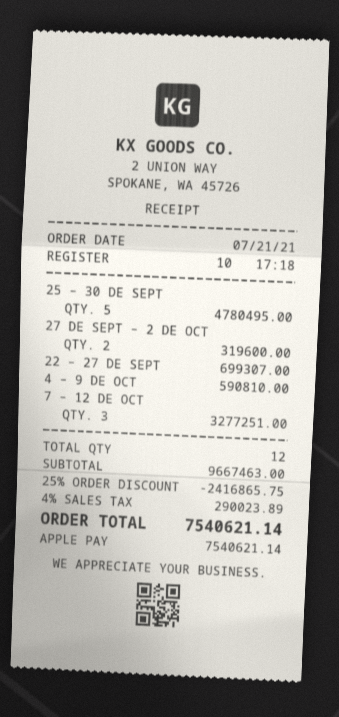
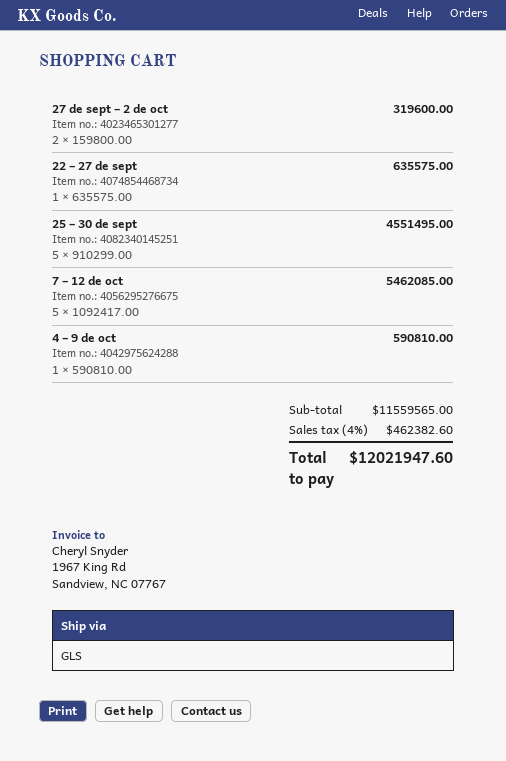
25 – 30 DE SEPT: 5 for 4780495.00 -> 5 for 4551495.00
22 – 27 DE SEPT: 1 for 699307.00 -> 1 for 635575.00
7 – 12 DE OCT: 3 for 3277251.00 -> 5 for 5462085.00
subtotal: 9667463.00 -> 11559565.00
discount: 25% = 2416865.75 -> none
tax: 4% = 290023.89 -> 4% = 462382.60
total: 7540621.14 -> 12021947.60

